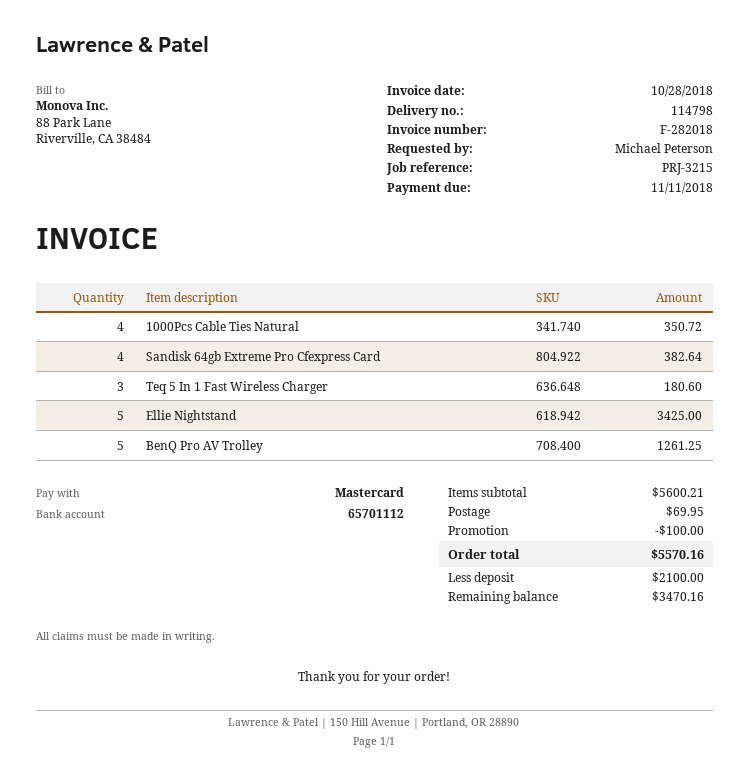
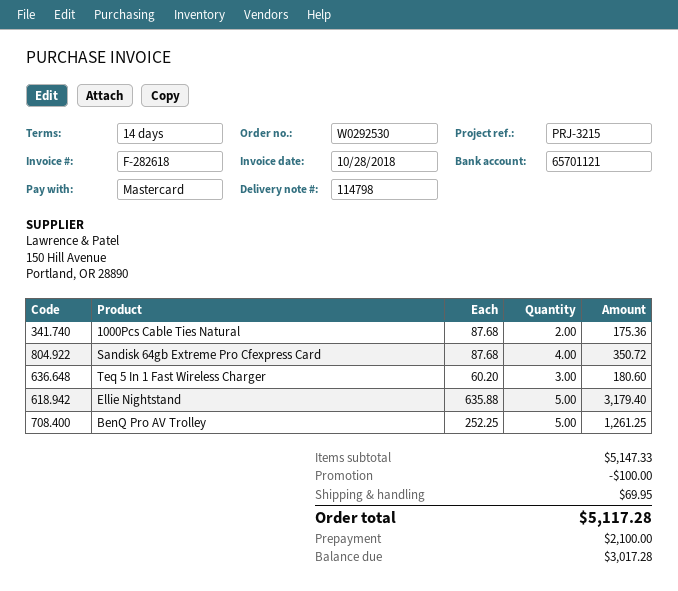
invoice number: F-282018 -> F-282618
bank account: 65701112 -> 65701121
1000Pcs Cable Ties Natural: 4 for 350.72 -> 2 for 175.36
Sandisk 64gb Extreme Pro Cfexpress Card: 4 for 382.64 -> 4 for 350.72
Ellie Nightstand: 5 for 3425.00 -> 5 for 3179.40
subtotal: 5600.21 -> 5147.33
total: 5570.16 -> 5117.28
balance: 3470.16 -> 3017.28

